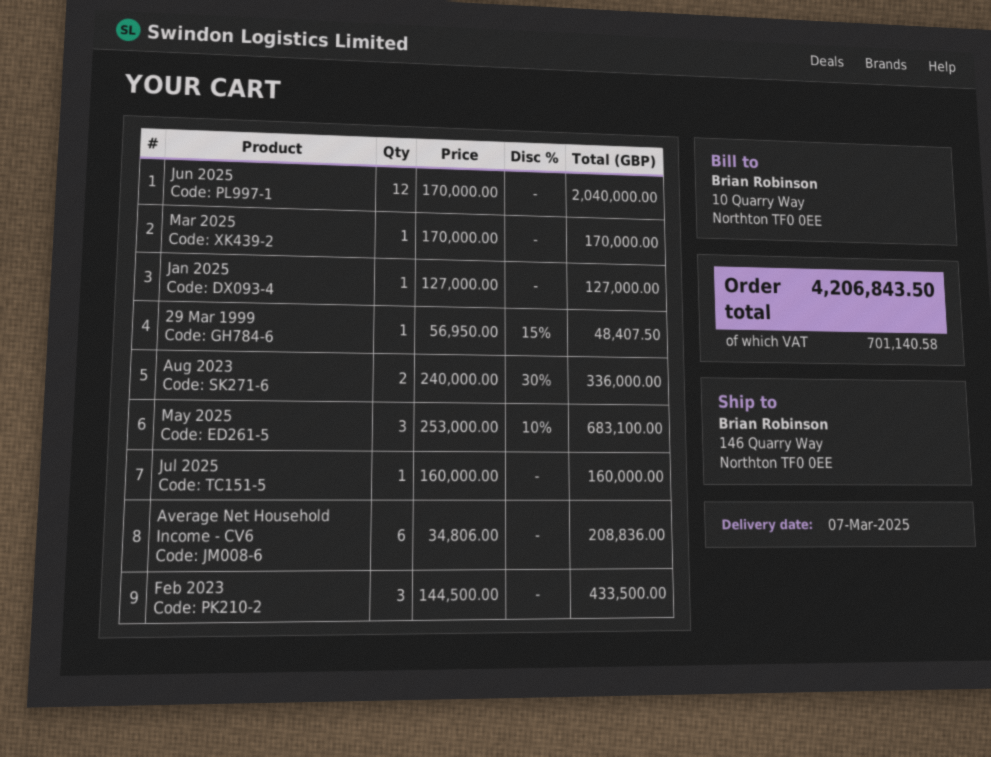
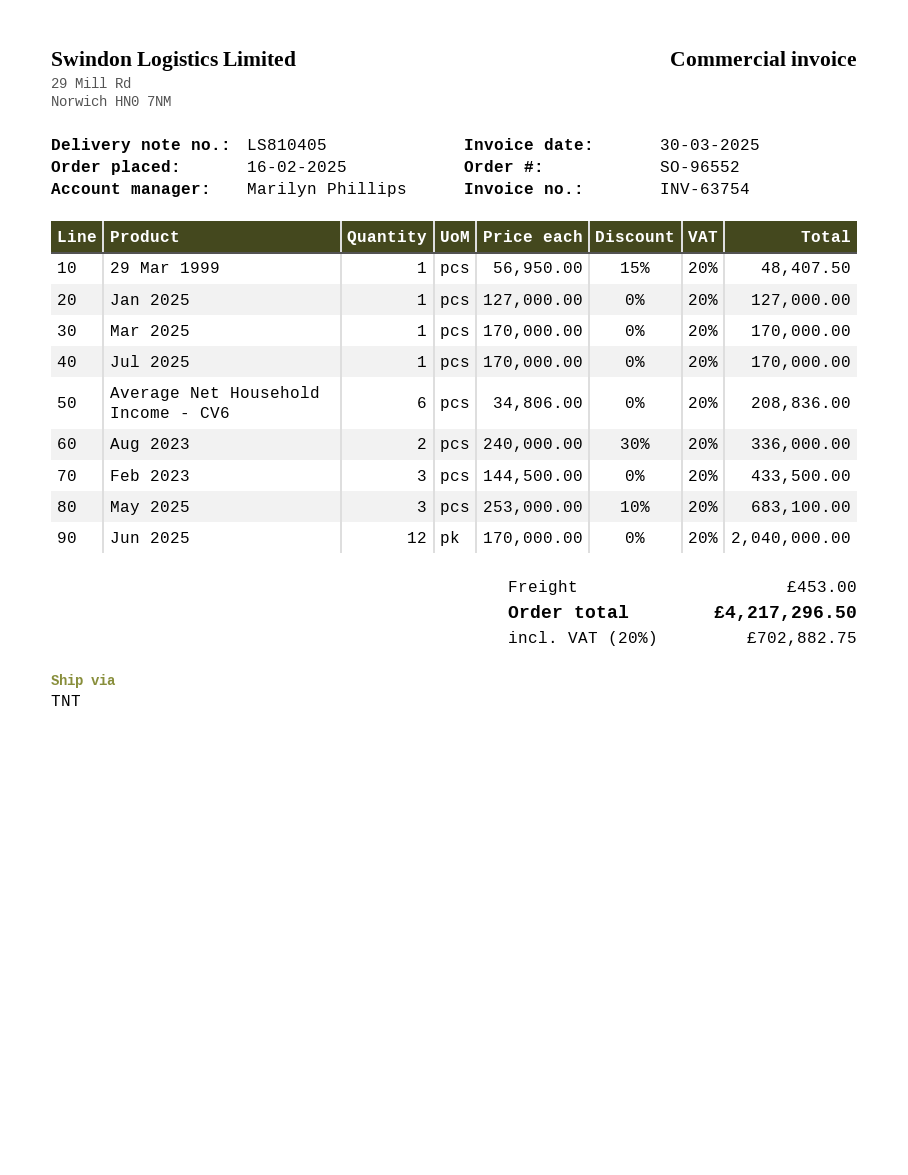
Jul 2025: 1 x 160000.00 = 160000.00 -> 1 x 170000.00 = 170000.00
shipping: none -> 453.00
tax: 701140.58 -> 702882.75
total: 4206843.50 -> 4217296.50

